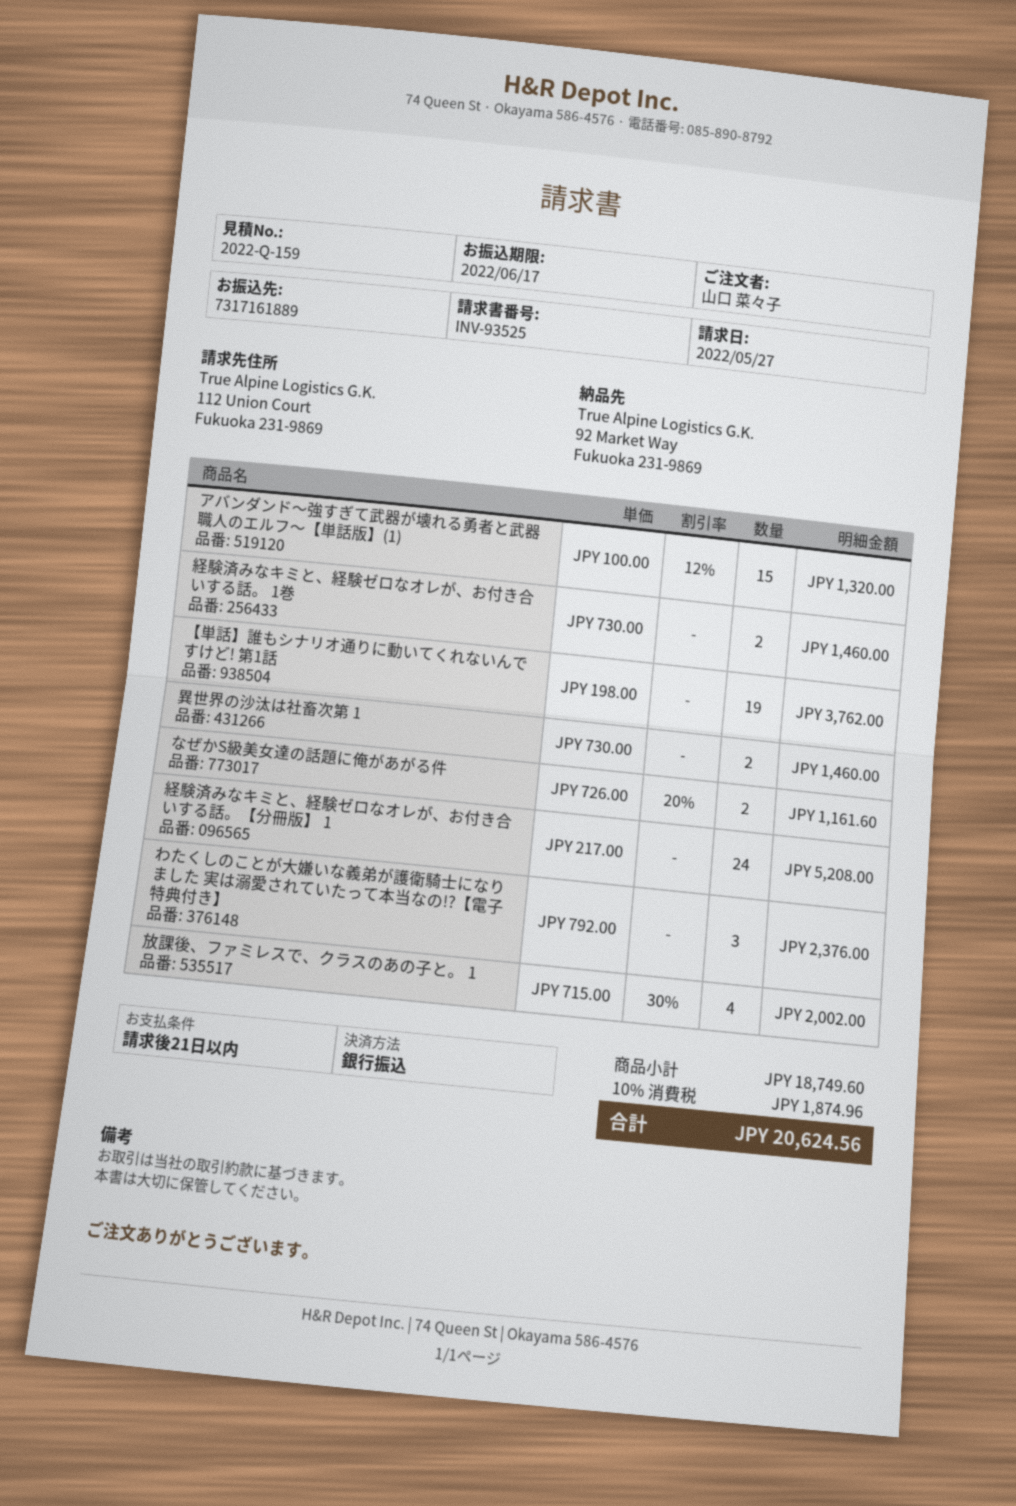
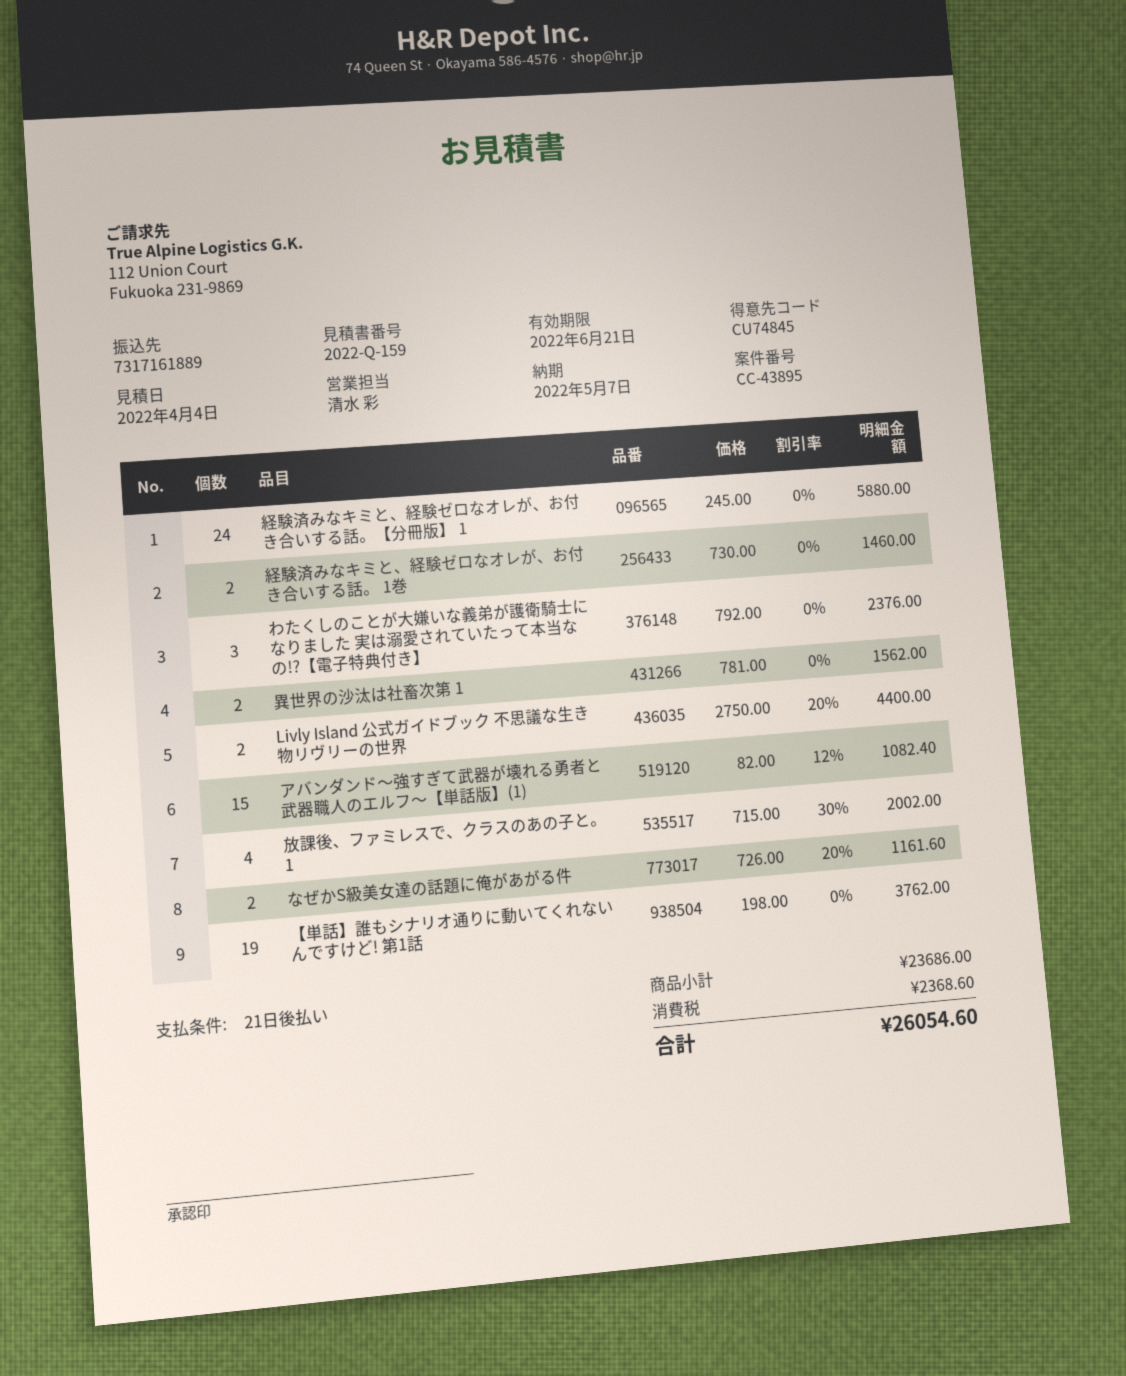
アバンダンド〜強すぎて武器が壊れる勇者と武器職人のエルフ〜【単話版】(1): 15 x 100.00 - 12% = 1320.00 -> 15 x 82.00 - 12% = 1082.40
異世界の沙汰は社畜次第 1: 2 x 730.00 = 1460.00 -> 2 x 781.00 = 1562.00
経験済みなキミと、経験ゼロなオレが、お付き合いする話。【分冊版】 1: 24 x 217.00 = 5208.00 -> 24 x 245.00 = 5880.00
Livly Island 公式ガイドブック 不思議な生き物リヴリーの世界: none -> 2 x 2750.00 - 20% = 4400.00
subtotal: 18749.60 -> 23686.00
tax: 1874.96 -> 2368.60
total: 20624.56 -> 26054.60

